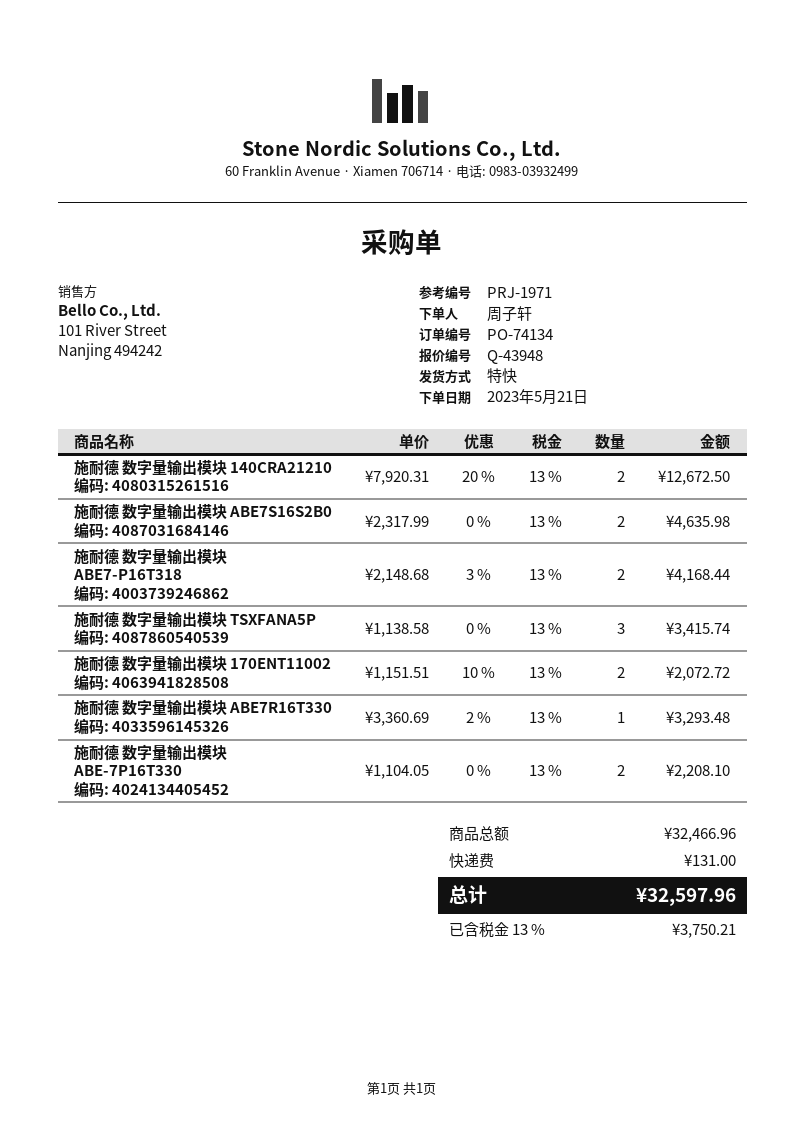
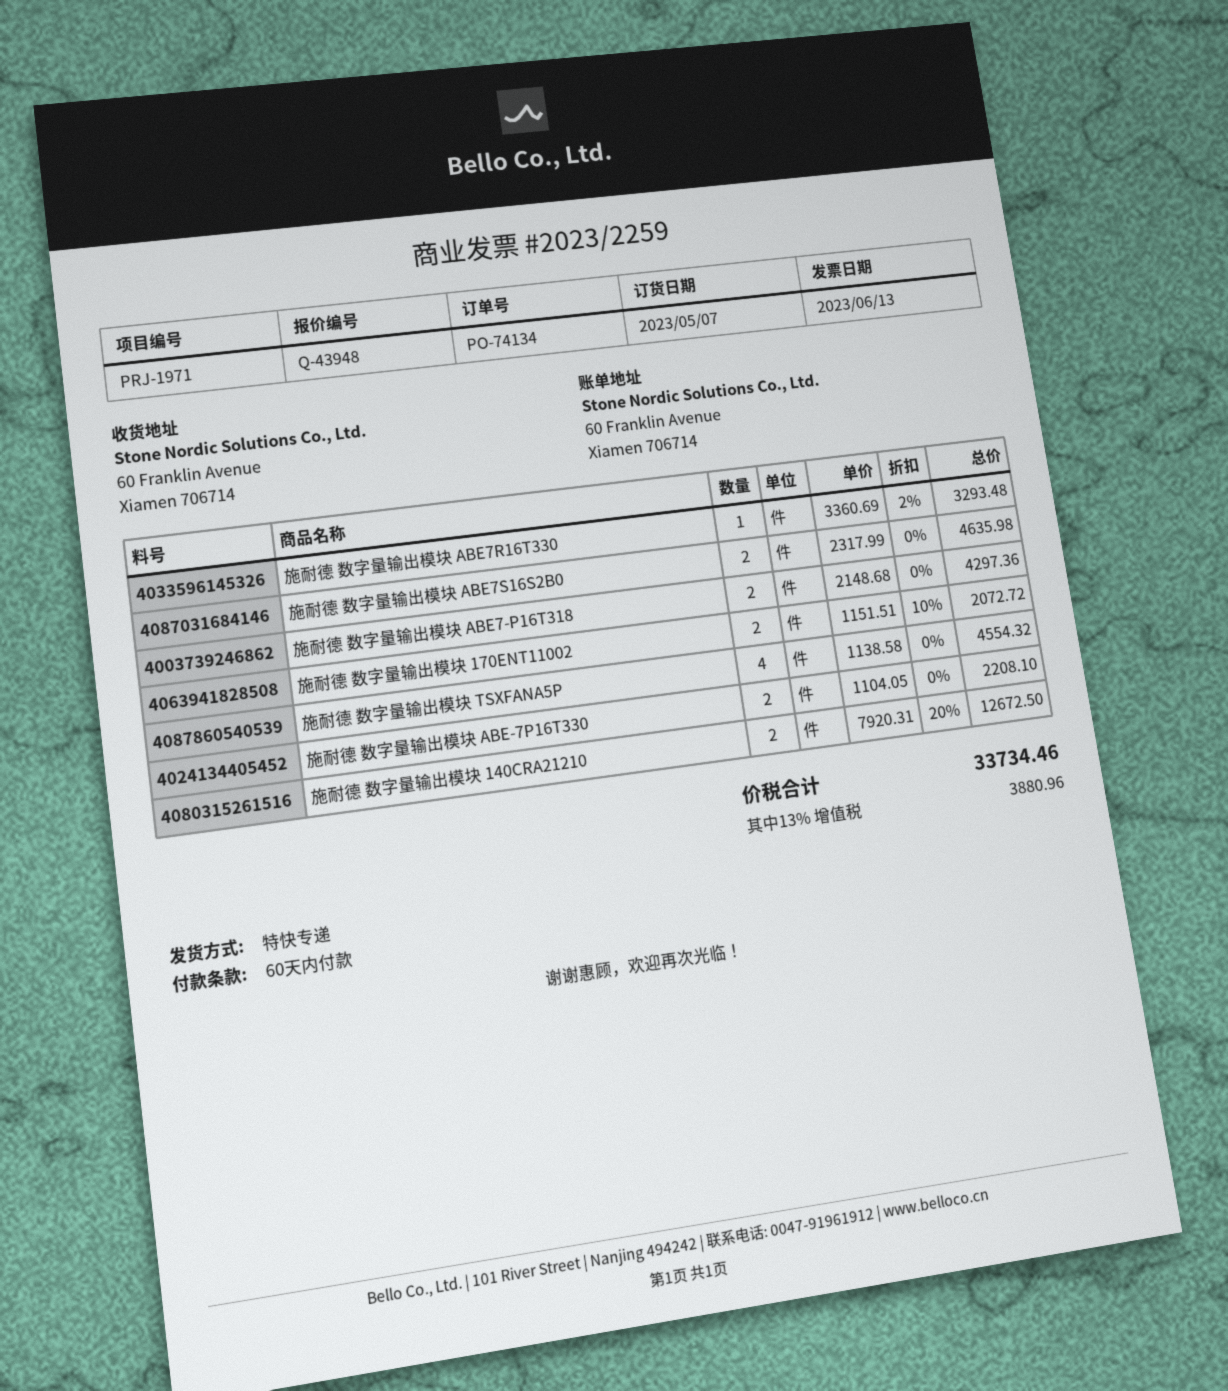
order date: 2023-05-21 -> 2023-05-07
施耐德 数字量输出模块 ABE7-P16T318: 2 x 2148.68 - 3% = 4168.44 -> 2 x 2148.68 = 4297.36
施耐德 数字量输出模块 TSXFANA5P: 3 x 1138.58 = 3415.74 -> 4 x 1138.58 = 4554.32
shipping: 131.00 -> none
tax: 13% = 3750.21 -> 13% = 3880.96
total: 32597.96 -> 33734.46

